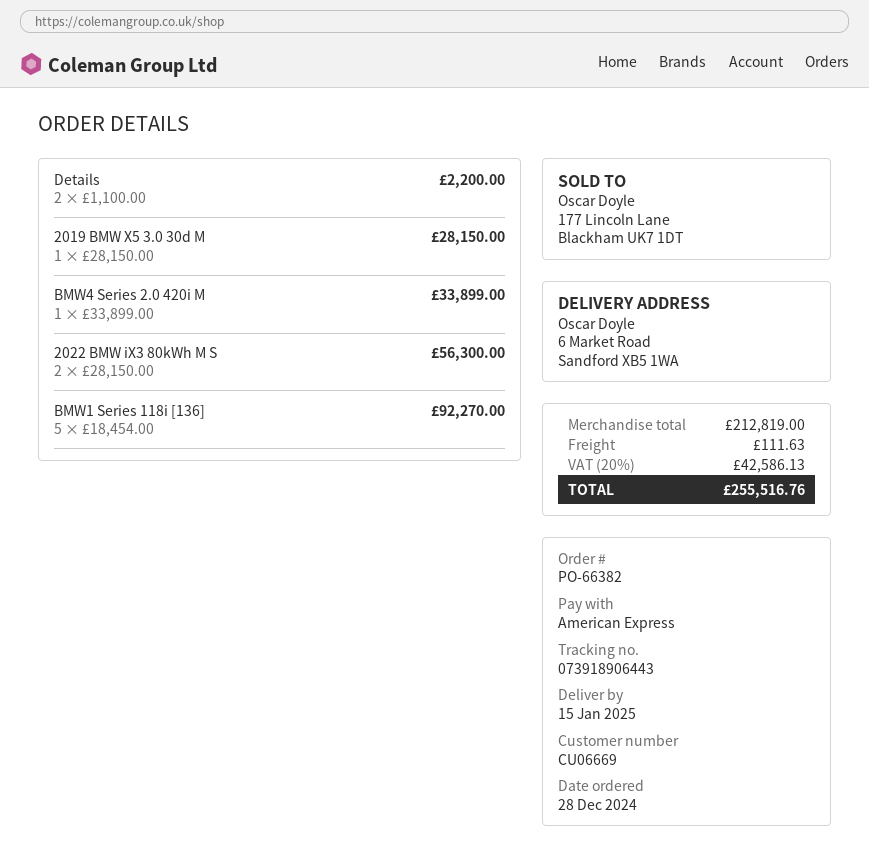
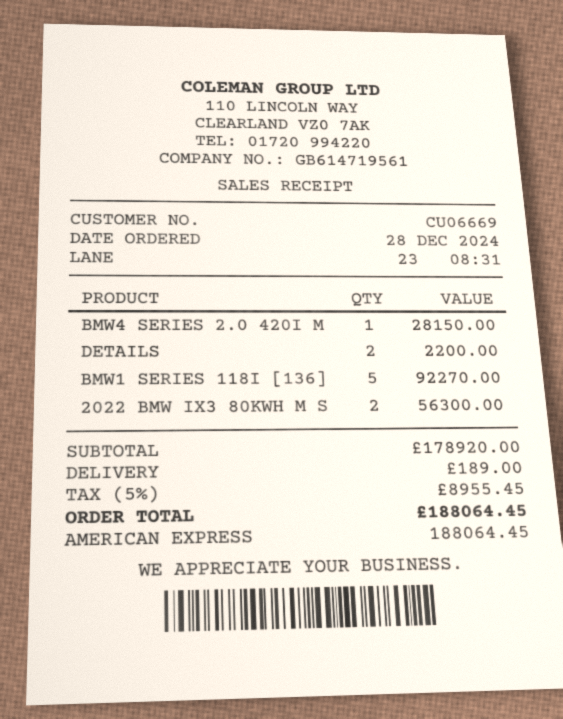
2019 BMW X5 3.0 30d M: 1 for 28150.00 -> none
BMW4 Series 2.0 420i M: 1 for 33899.00 -> 1 for 28150.00
subtotal: 212819.00 -> 178920.00
shipping: 111.63 -> 189.00
tax: 20% = 42586.13 -> 5% = 8955.45
total: 255516.76 -> 188064.45

